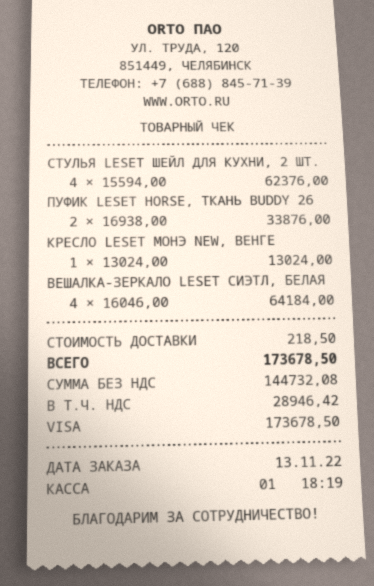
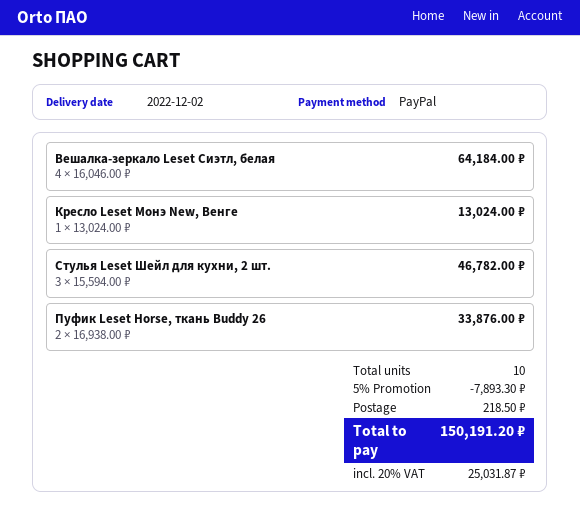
payment method: Visa -> PayPal
СТУЛЬЯ LESET ШЕЙЛ ДЛЯ КУХНИ, 2 ШТ.: 4 x 15594.00 = 62376.00 -> 3 x 15594.00 = 46782.00
discount: none -> 5% = 7893.30
tax: 28946.42 -> 25031.87
total: 173678.50 -> 150191.20

